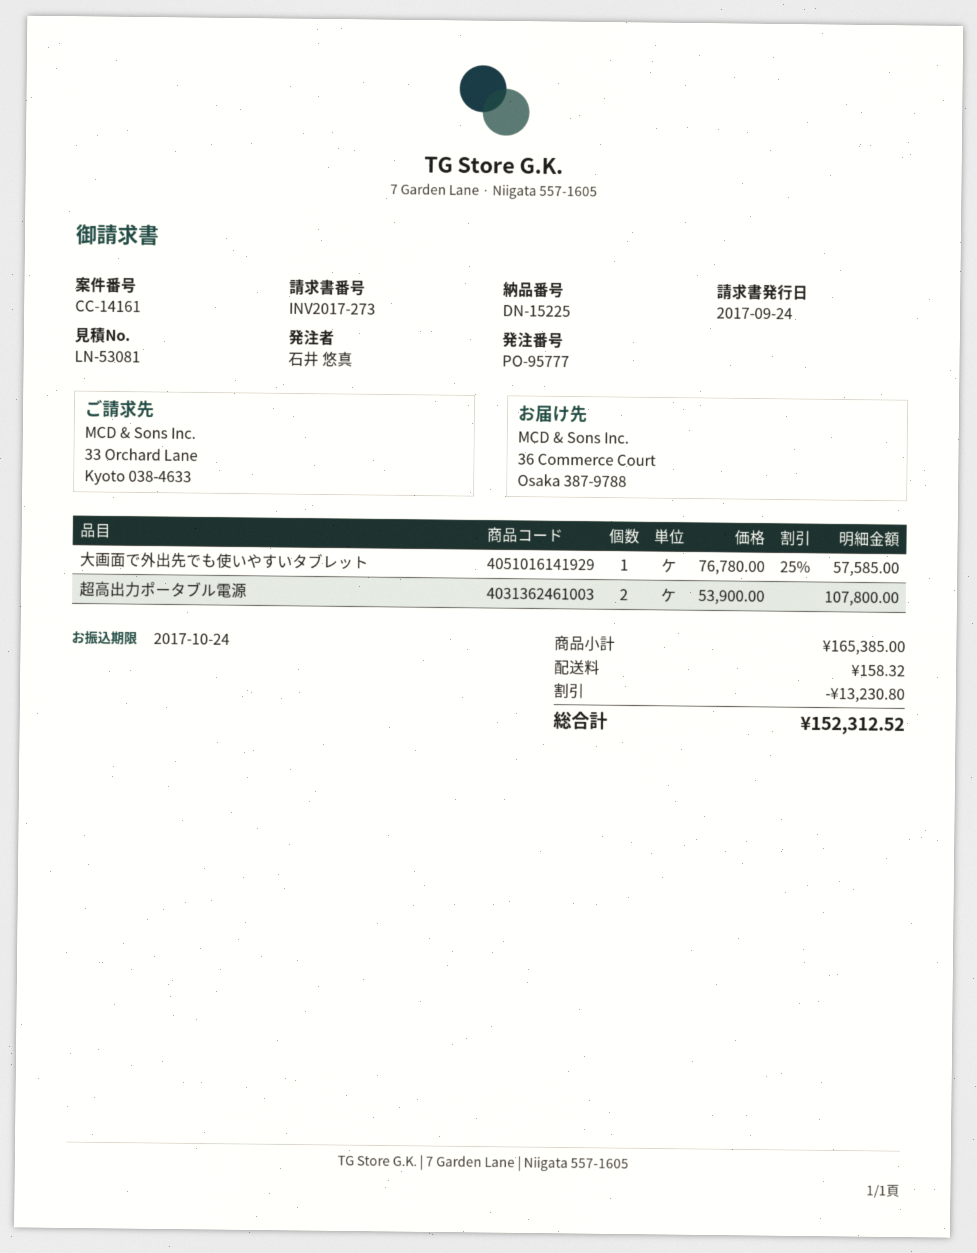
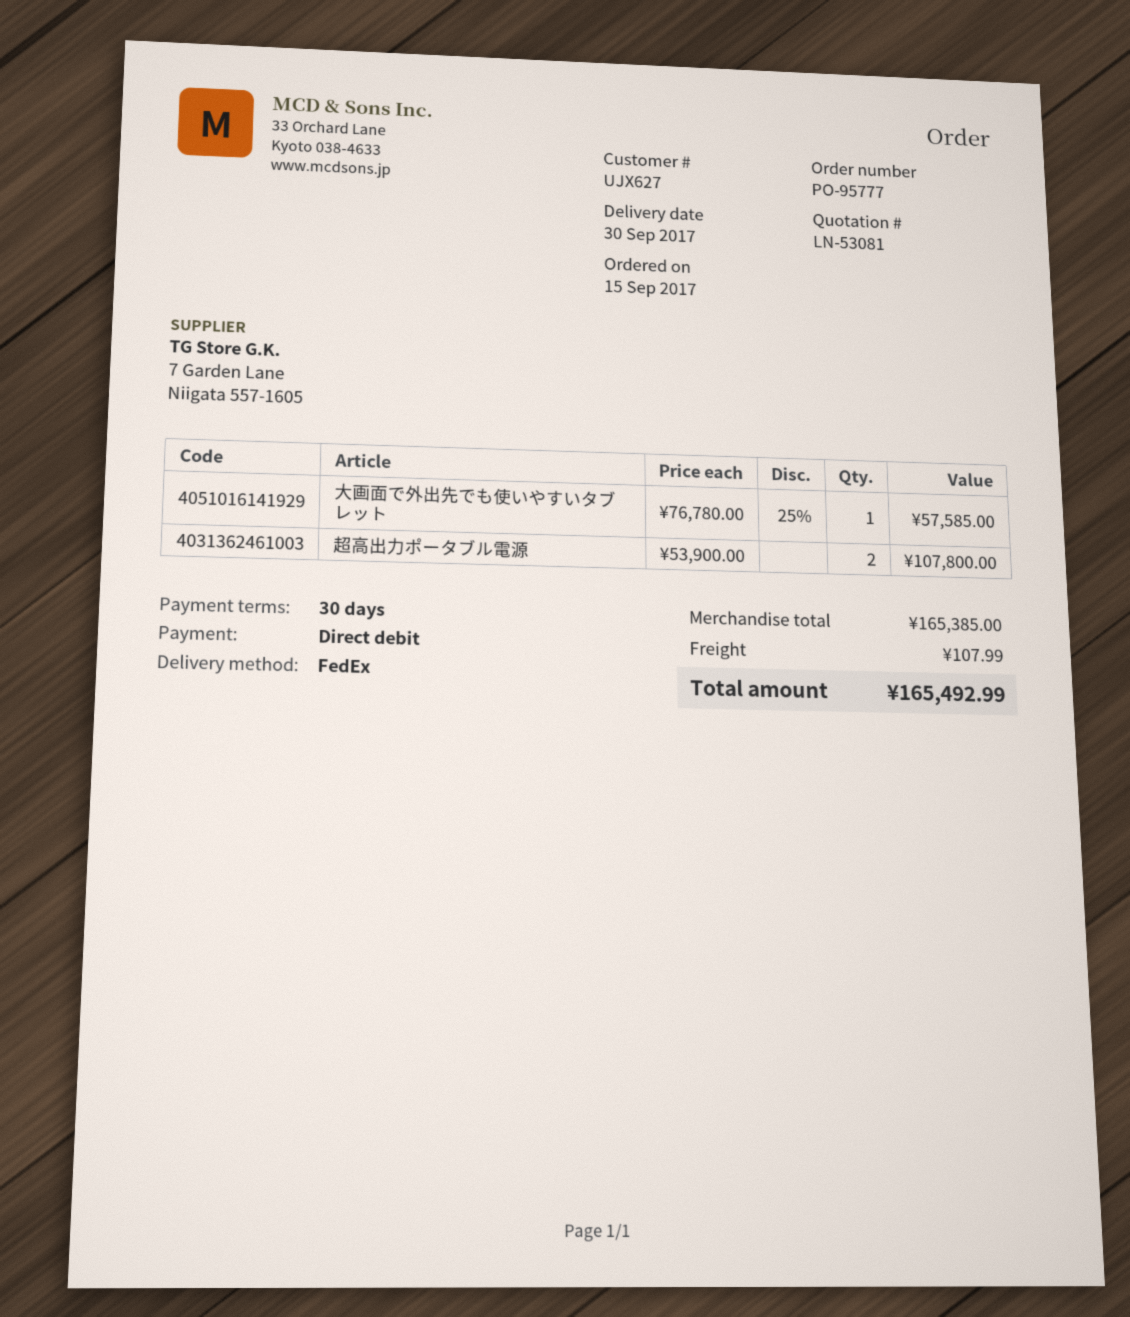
discount: 13230.80 -> none
shipping: 158.32 -> 107.99
total: 152312.52 -> 165492.99

